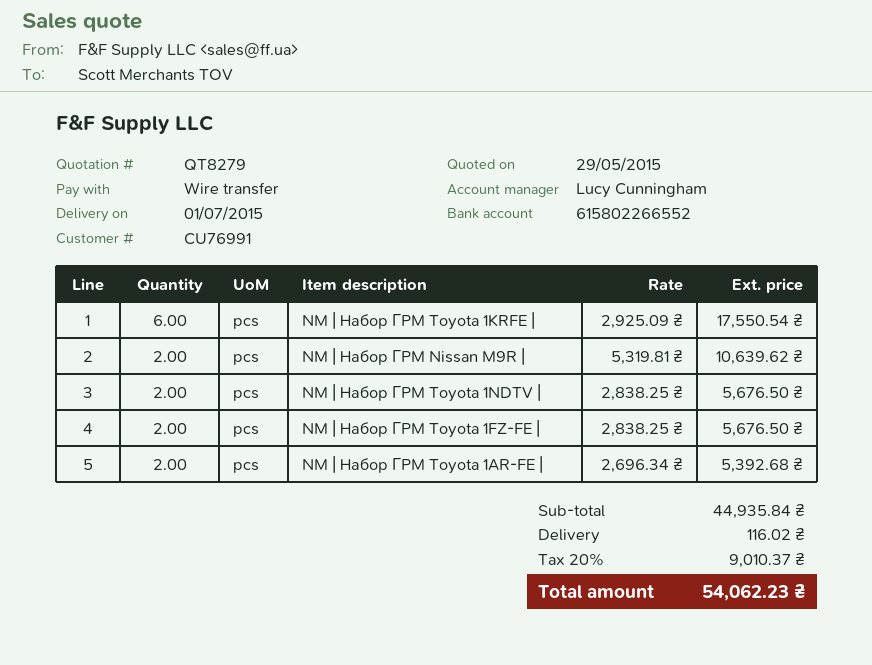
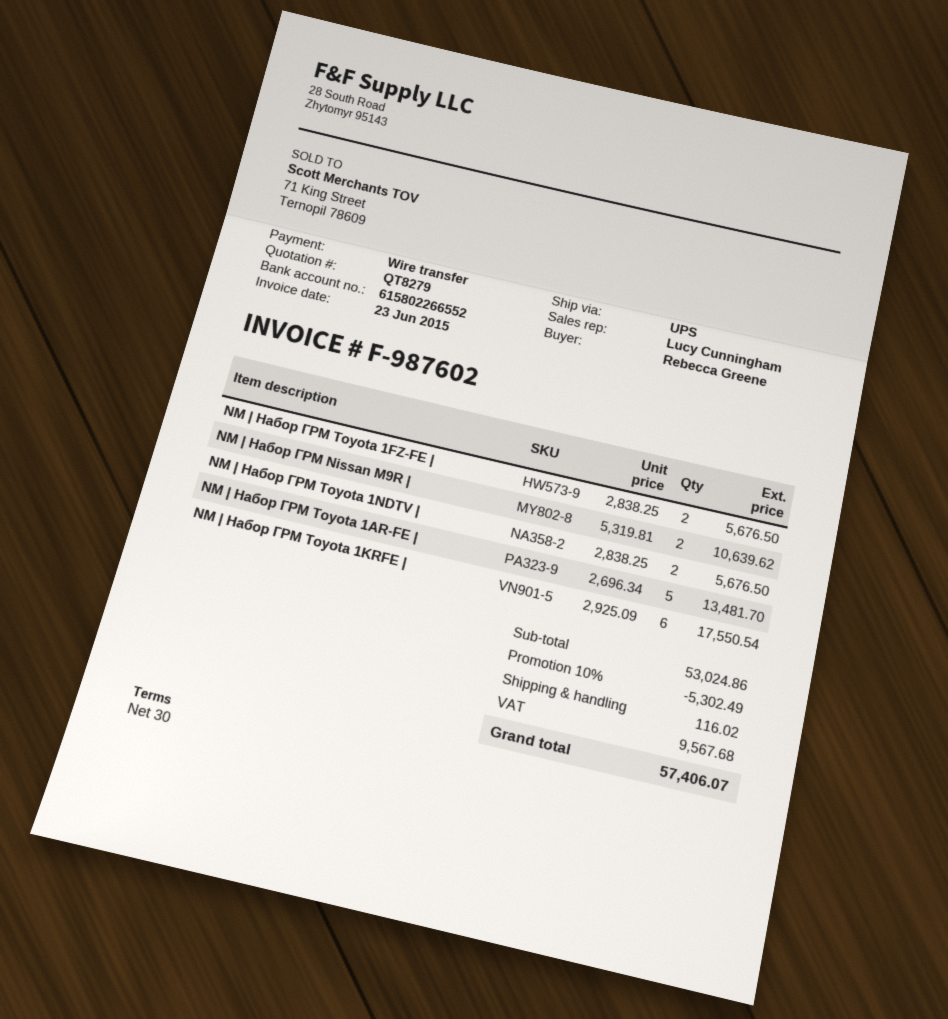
NM | Набор ГРМ Toyota 1AR-FE |: 2 x 2696.34 = 5392.68 -> 5 x 2696.34 = 13481.70
subtotal: 44935.84 -> 53024.86
discount: none -> 10% = 5302.49
tax: 9010.37 -> 9567.68
total: 54062.23 -> 57406.07

